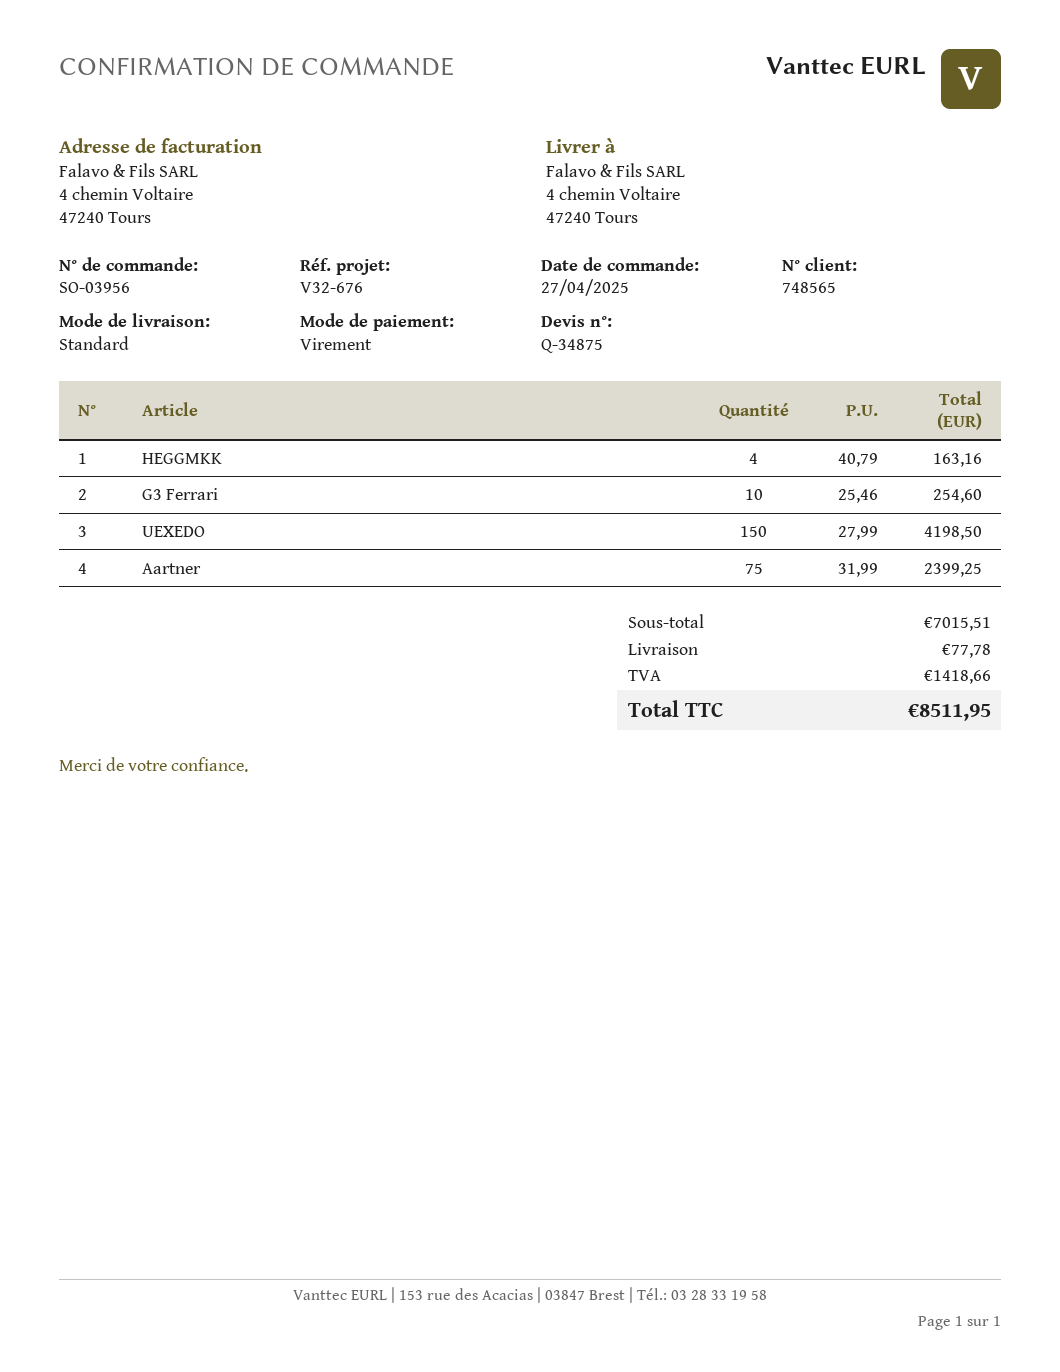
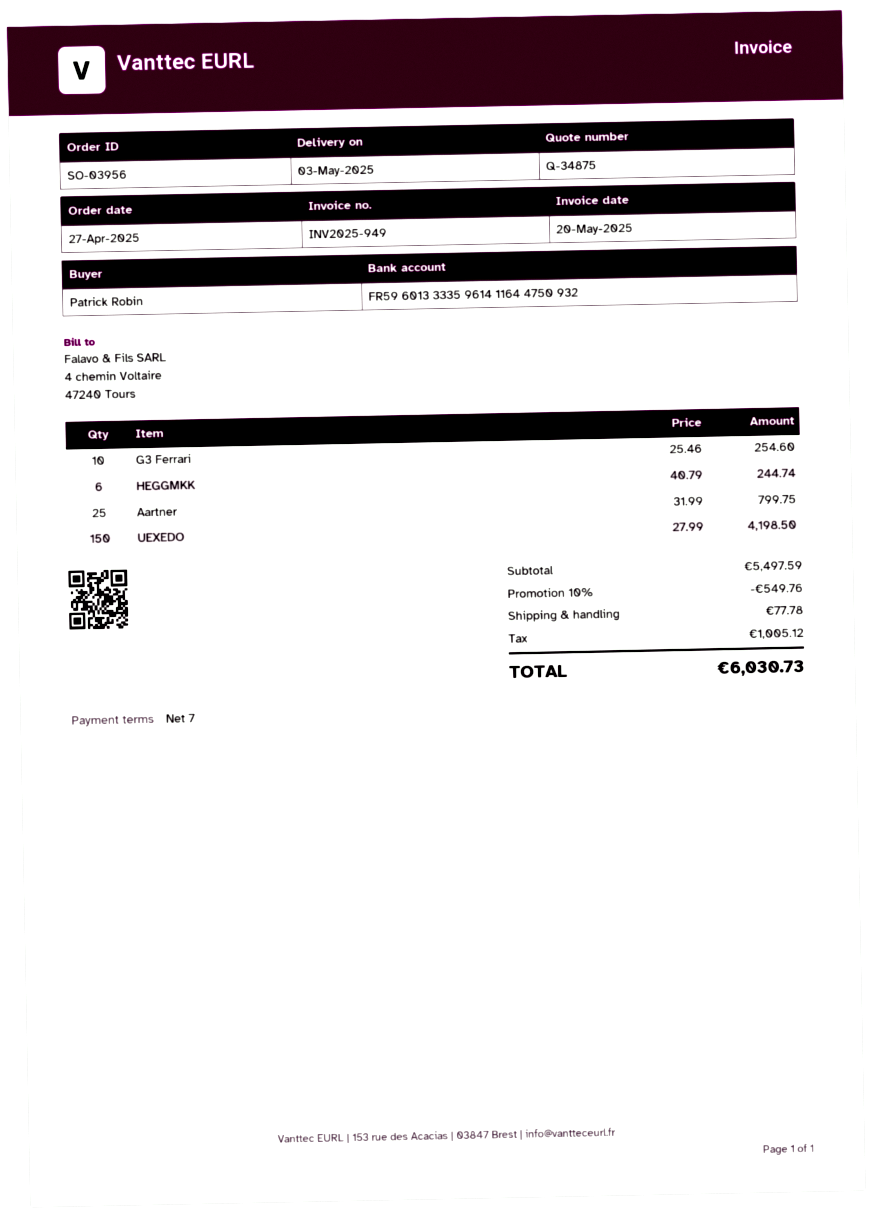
HEGGMKK: 4 x 40.79 = 163.16 -> 6 x 40.79 = 244.74
Aartner: 75 x 31.99 = 2399.25 -> 25 x 31.99 = 799.75
subtotal: 7015.51 -> 5497.59
discount: none -> 10% = 549.76
tax: 1418.66 -> 1005.12
total: 8511.95 -> 6030.73

